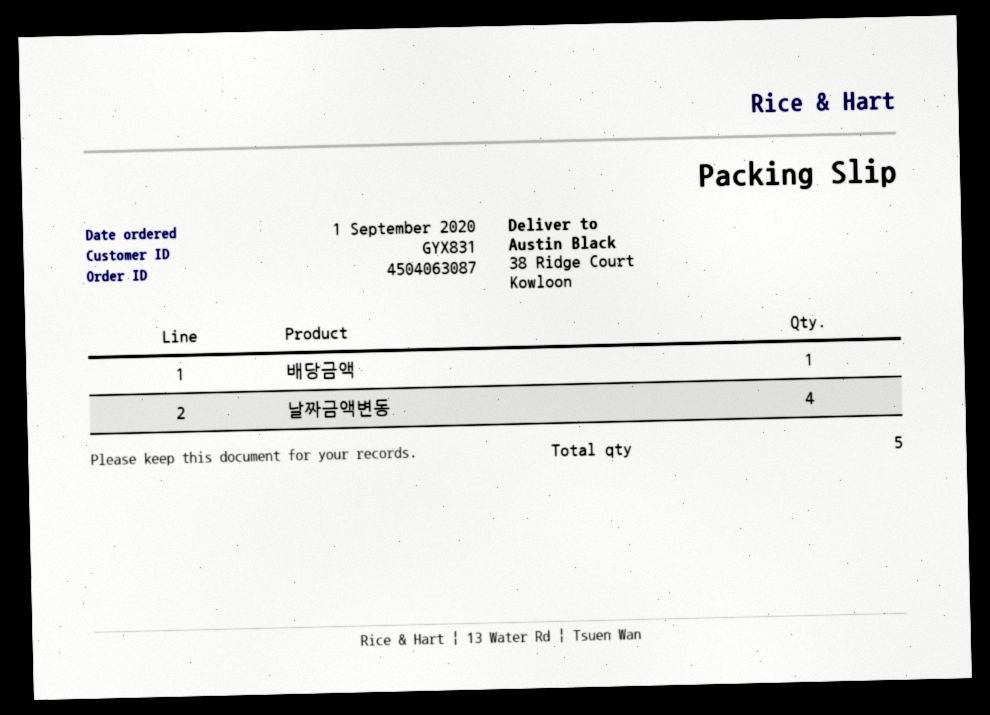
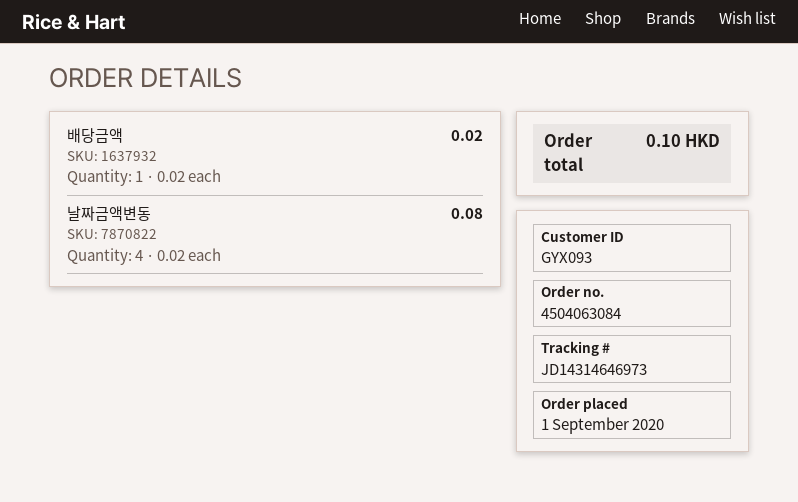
order number: 4504063087 -> 4504063084
customer number: GYX831 -> GYX093

